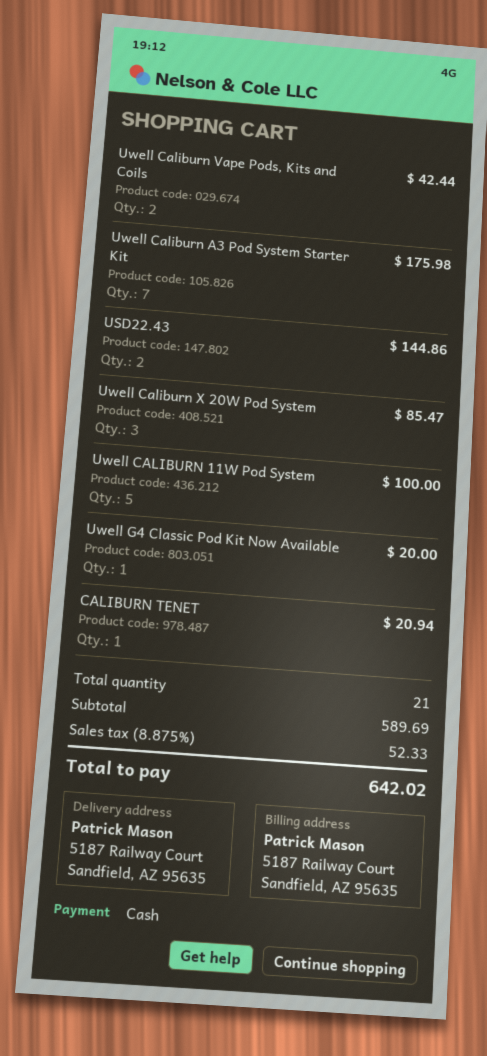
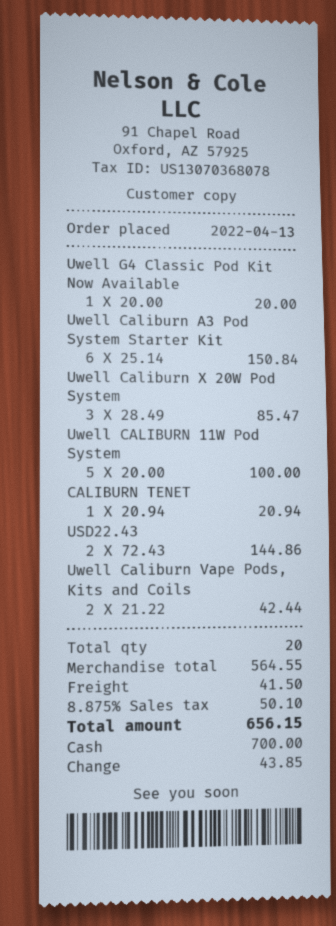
Uwell Caliburn A3 Pod System Starter Kit: 7 for 175.98 -> 6 for 150.84
total quantity: 21 -> 20
subtotal: 589.69 -> 564.55
shipping: none -> 41.50
tax: 8.875% = 52.33 -> 8.875% = 50.10
total: 642.02 -> 656.15

